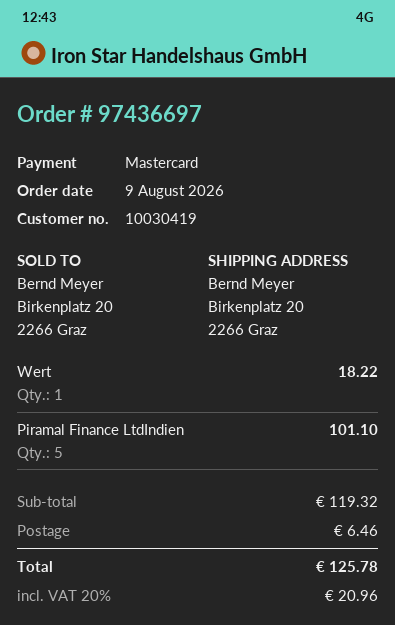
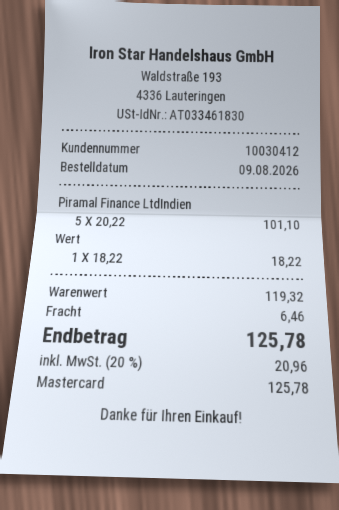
customer number: 10030419 -> 10030412

